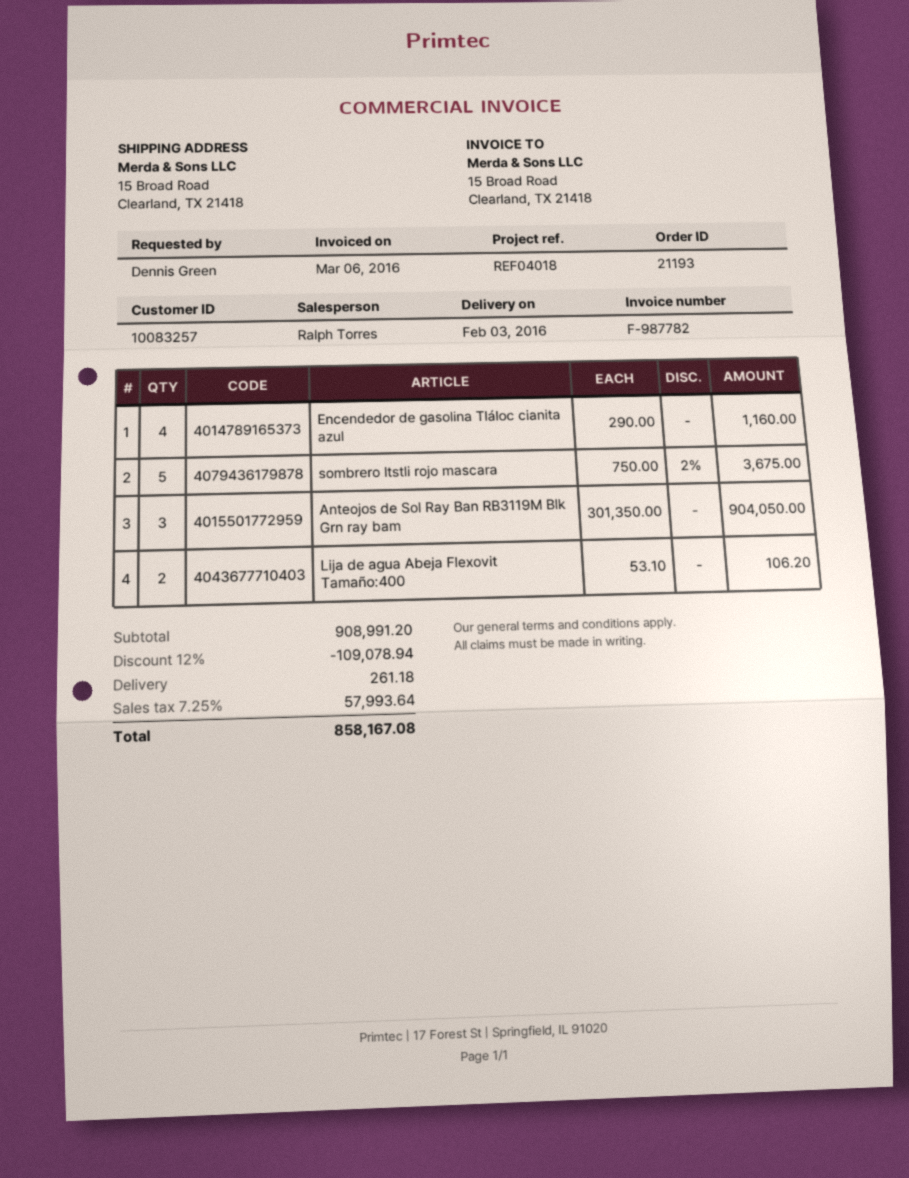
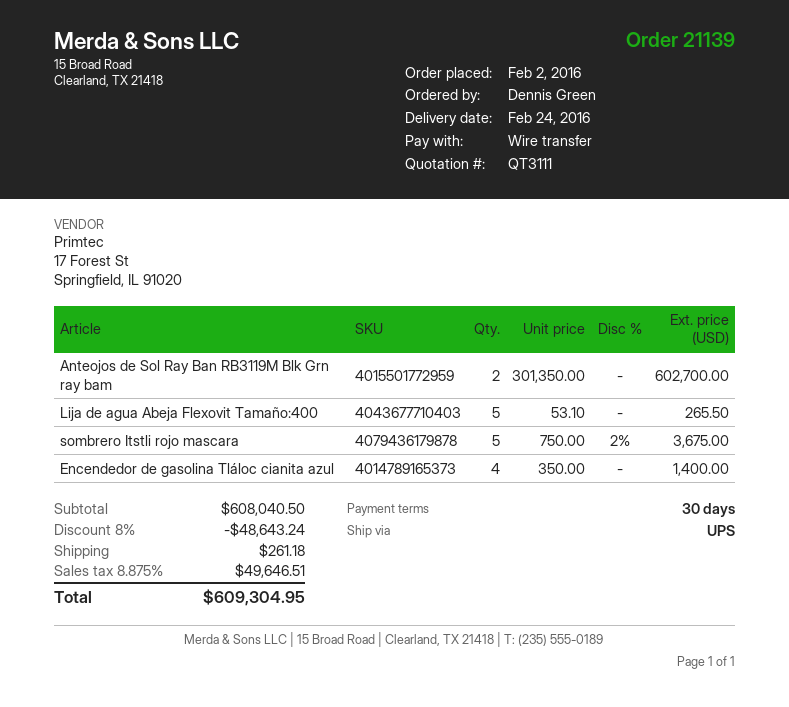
order number: 21193 -> 21139
delivery date: 2016-02-03 -> 2016-02-24
Encendedor de gasolina Tláloc cianita azul: 4 x 290.00 = 1160.00 -> 4 x 350.00 = 1400.00
Anteojos de Sol Ray Ban RB3119M Blk Grn ray bam: 3 x 301350.00 = 904050.00 -> 2 x 301350.00 = 602700.00
Lija de agua Abeja Flexovit Tamaño:400: 2 x 53.10 = 106.20 -> 5 x 53.10 = 265.50
subtotal: 908991.20 -> 608040.50
discount: 12% = 109078.94 -> 8% = 48643.24
tax: 7.25% = 57993.64 -> 8.875% = 49646.51
total: 858167.08 -> 609304.95

